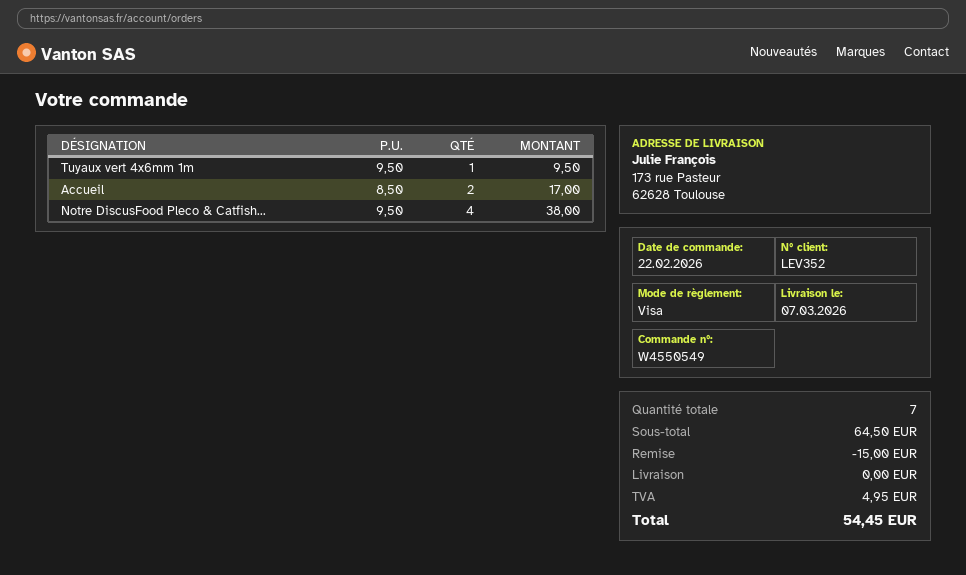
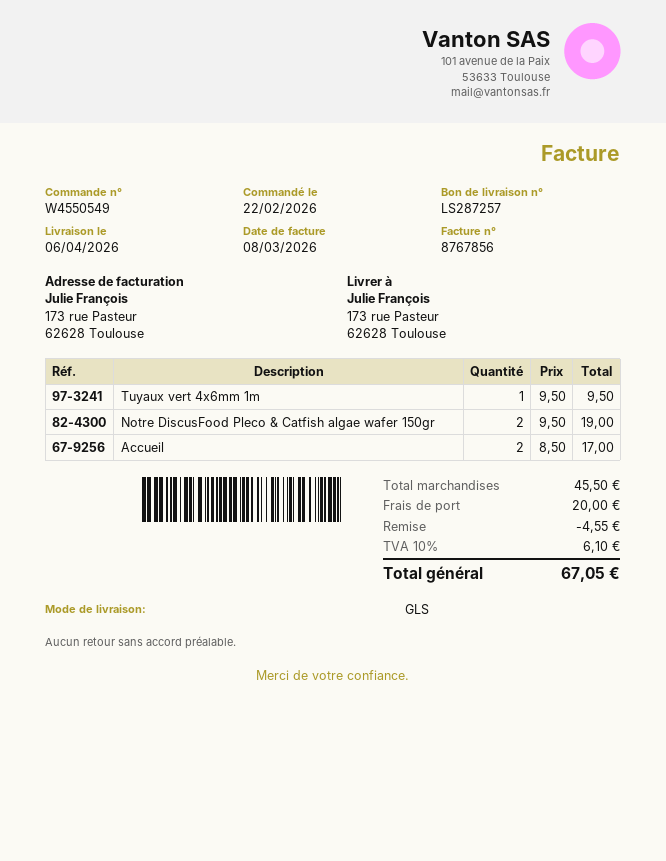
delivery date: 2026-03-07 -> 2026-04-06
Notre DiscusFood Pleco & Catfish...: 4 x 9.50 = 38.00 -> 2 x 9.50 = 19.00
subtotal: 64.50 -> 45.50
discount: 15.00 -> 4.55
shipping: 0.00 -> 20.00
tax: 4.95 -> 6.10
total: 54.45 -> 67.05

